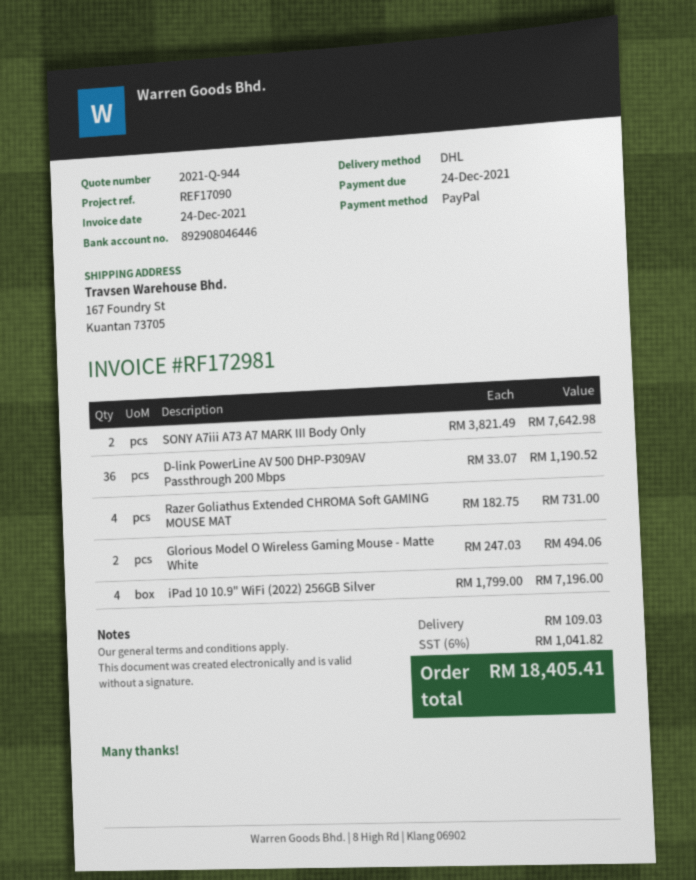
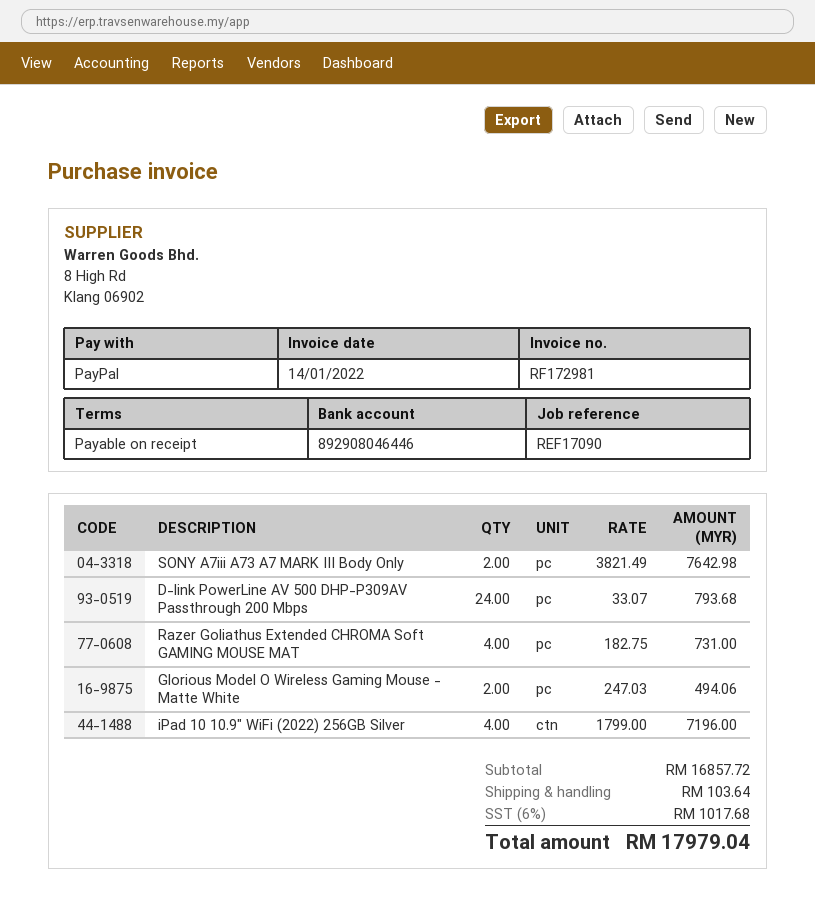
invoice date: 2021-12-24 -> 2022-01-14
D-link PowerLine AV 500 DHP-P309AV Passthrough 200 Mbps: 36 x 33.07 = 1190.52 -> 24 x 33.07 = 793.68
shipping: 109.03 -> 103.64
tax: 6% = 1041.82 -> 6% = 1017.68
total: 18405.41 -> 17979.04

